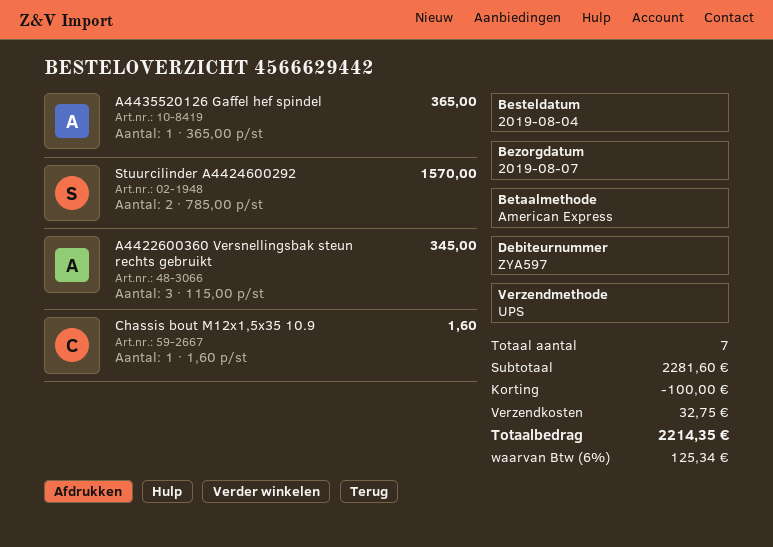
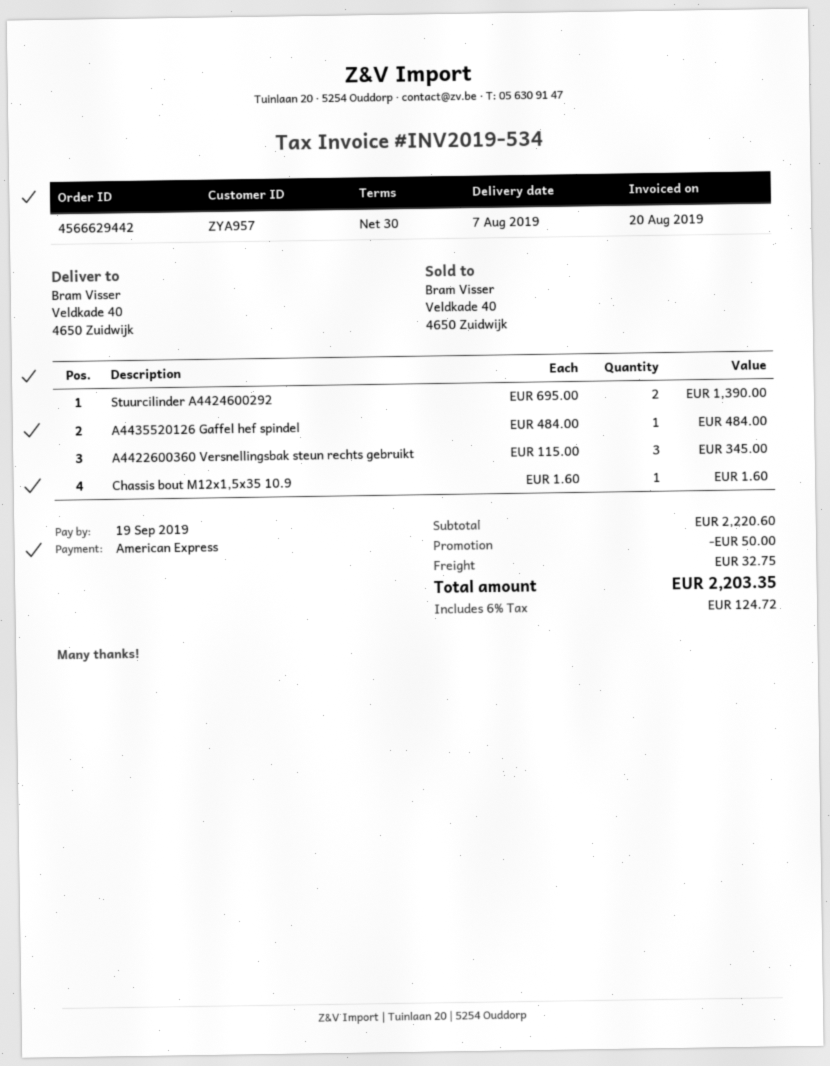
customer number: ZYA597 -> ZYA957
A4435520126 Gaffel hef spindel: 1 x 365.00 = 365.00 -> 1 x 484.00 = 484.00
Stuurcilinder A4424600292: 2 x 785.00 = 1570.00 -> 2 x 695.00 = 1390.00
subtotal: 2281.60 -> 2220.60
discount: 100.00 -> 50.00
tax: 6% = 125.34 -> 6% = 124.72
total: 2214.35 -> 2203.35

